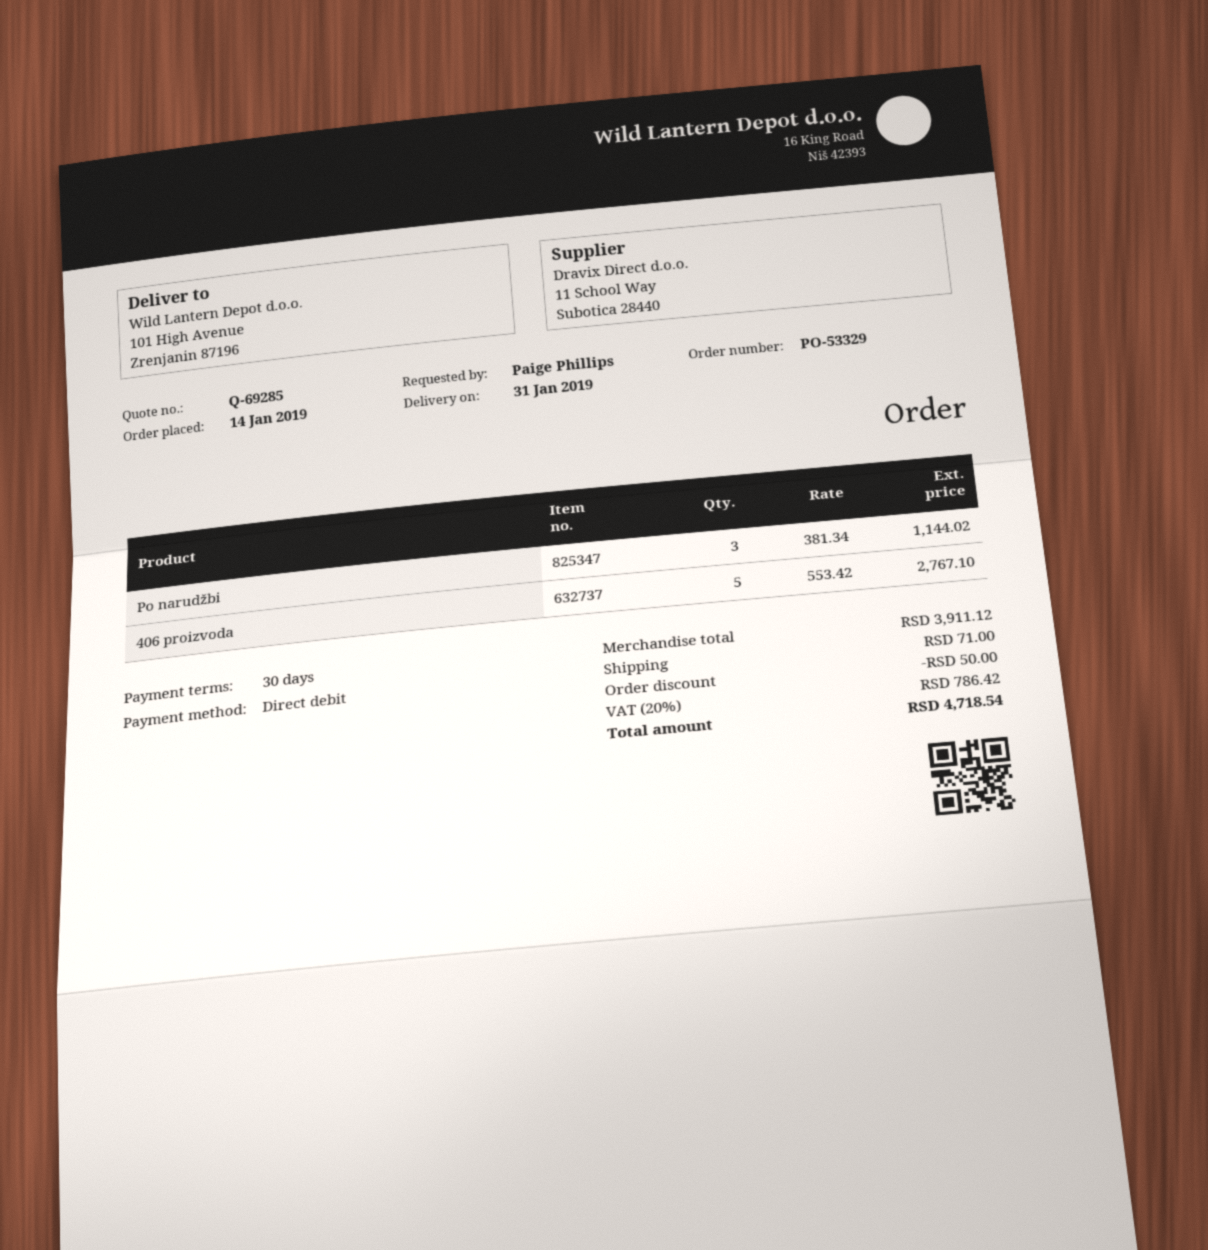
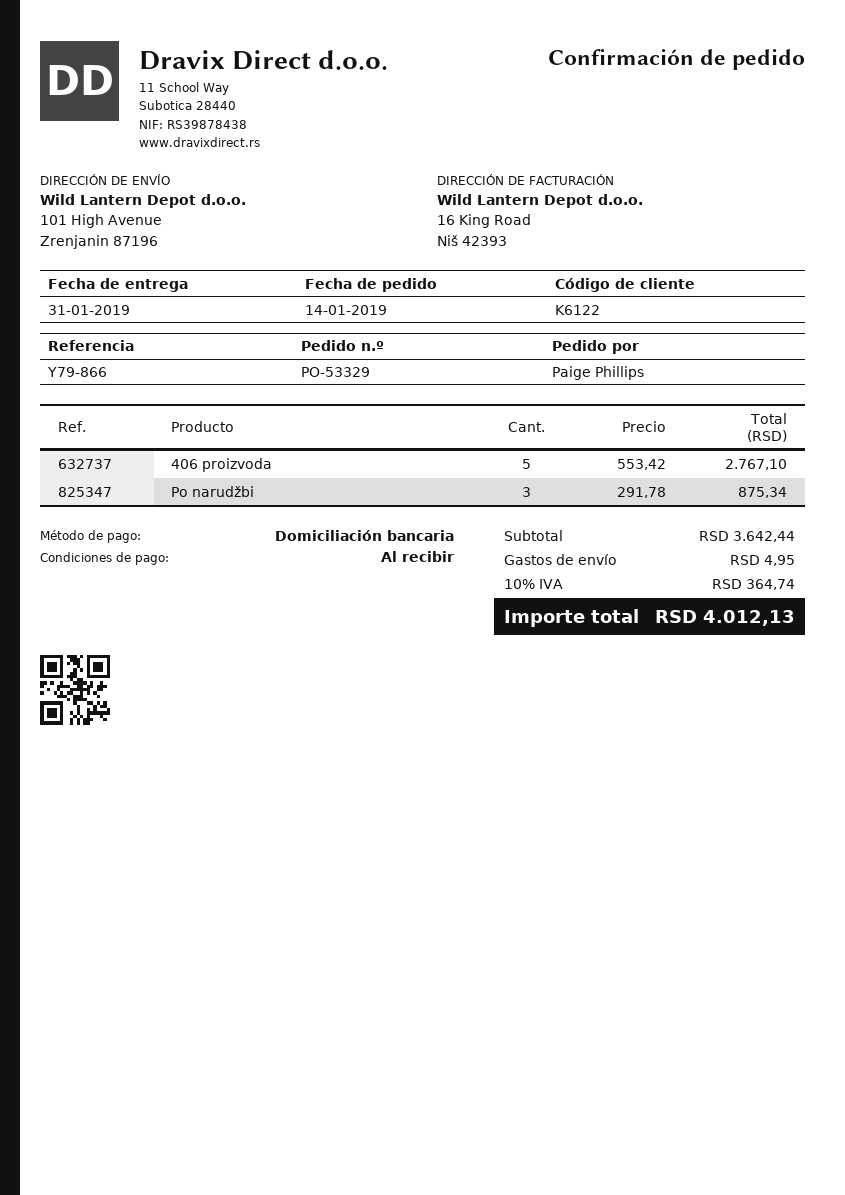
payment terms: 30 days -> on receipt
Po narudžbi: 3 x 381.34 = 1144.02 -> 3 x 291.78 = 875.34
subtotal: 3911.12 -> 3642.44
discount: 50.00 -> none
shipping: 71.00 -> 4.95
tax: 20% = 786.42 -> 10% = 364.74
total: 4718.54 -> 4012.13

